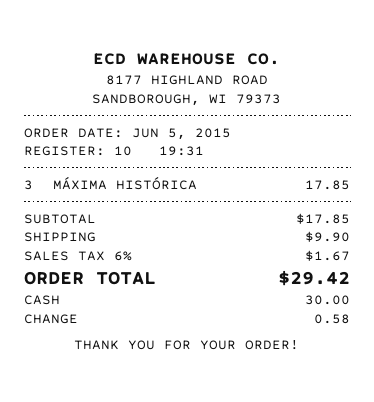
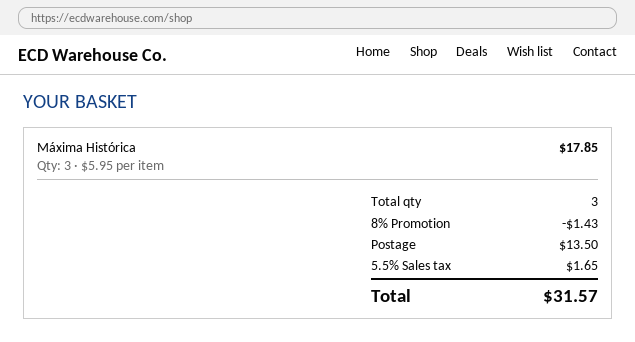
discount: none -> 8% = 1.43
shipping: 9.90 -> 13.50
tax: 6% = 1.67 -> 5.5% = 1.65
total: 29.42 -> 31.57

